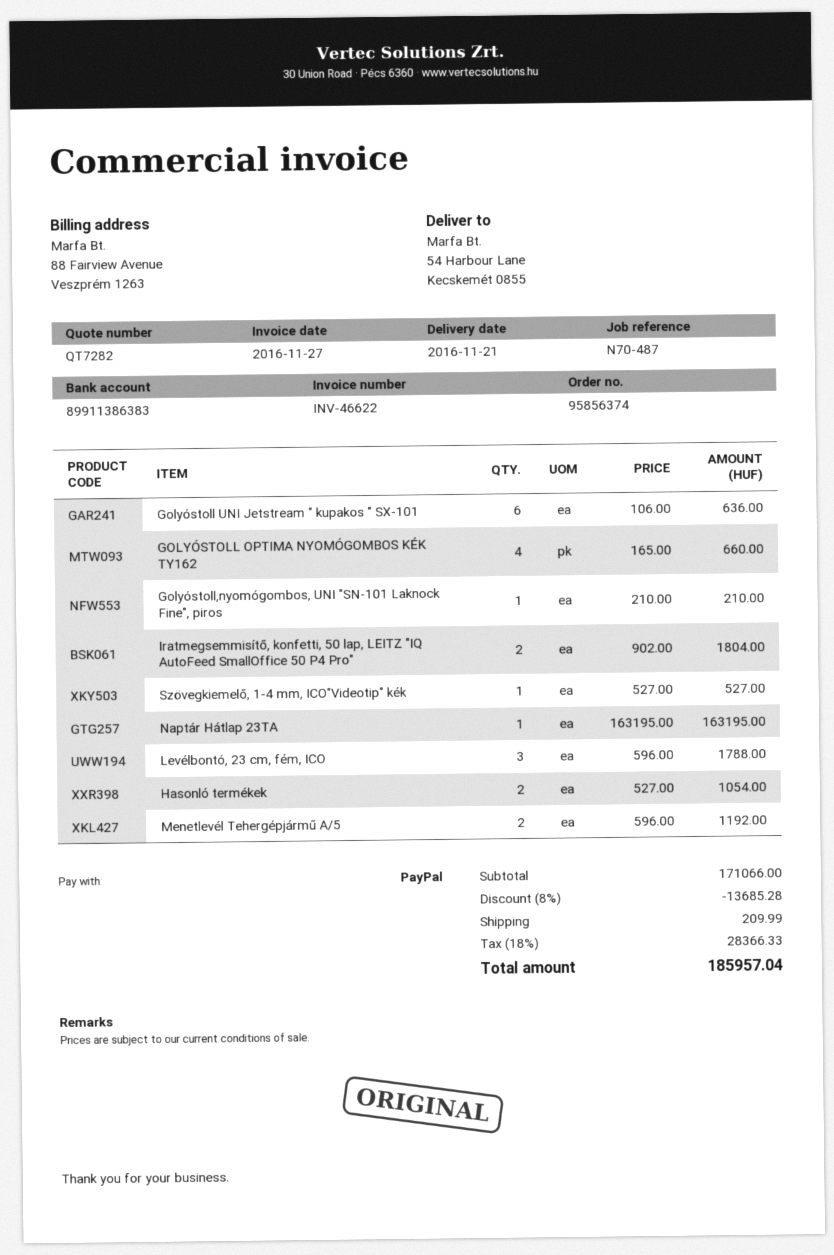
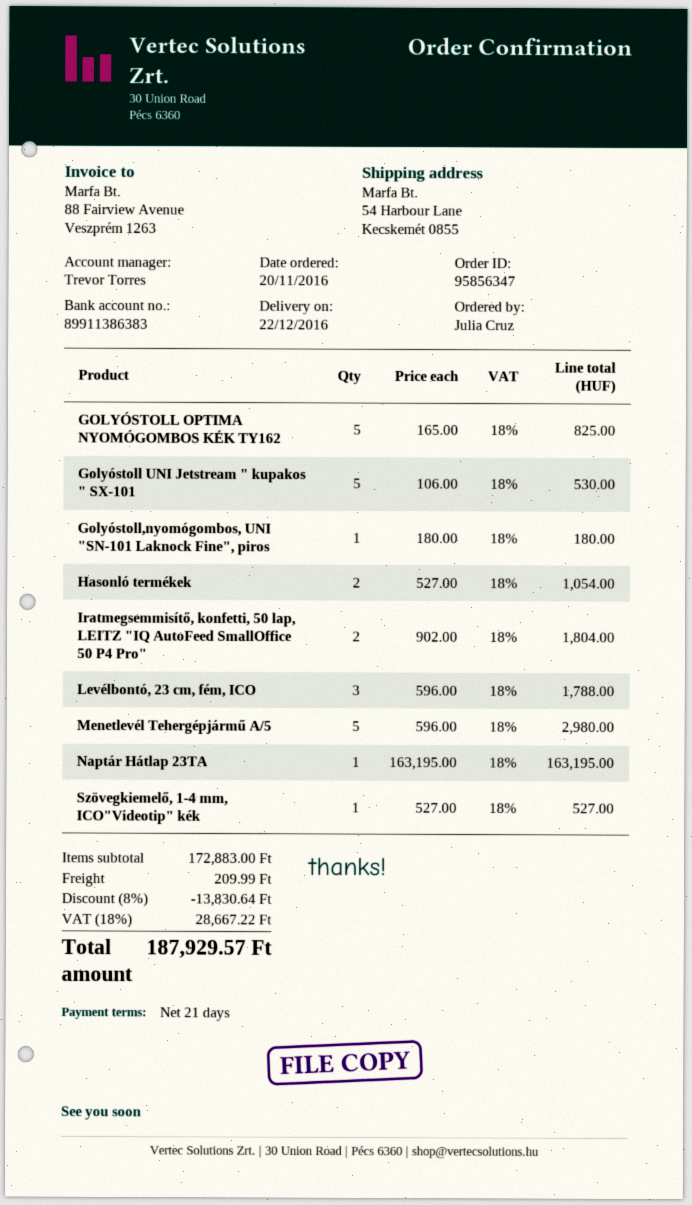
order number: 95856374 -> 95856347
delivery date: 2016-11-21 -> 2016-12-22
Golyóstoll UNI Jetstream " kupakos " SX-101: 6 x 106.00 = 636.00 -> 5 x 106.00 = 530.00
GOLYÓSTOLL OPTIMA NYOMÓGOMBOS KÉK TY162: 4 x 165.00 = 660.00 -> 5 x 165.00 = 825.00
Golyóstoll,nyomógombos, UNI "SN-101 Laknock Fine", piros: 1 x 210.00 = 210.00 -> 1 x 180.00 = 180.00
Menetlevél Tehergépjármű A/5: 2 x 596.00 = 1192.00 -> 5 x 596.00 = 2980.00
subtotal: 171066.00 -> 172883.00
discount: 8% = 13685.28 -> 8% = 13830.64
tax: 18% = 28366.33 -> 18% = 28667.22
total: 185957.04 -> 187929.57

